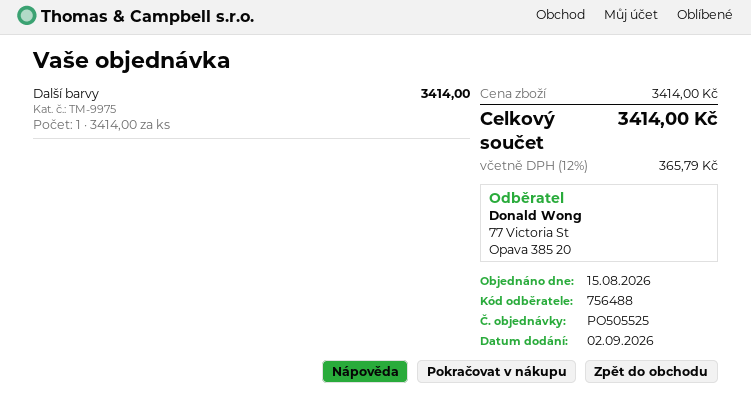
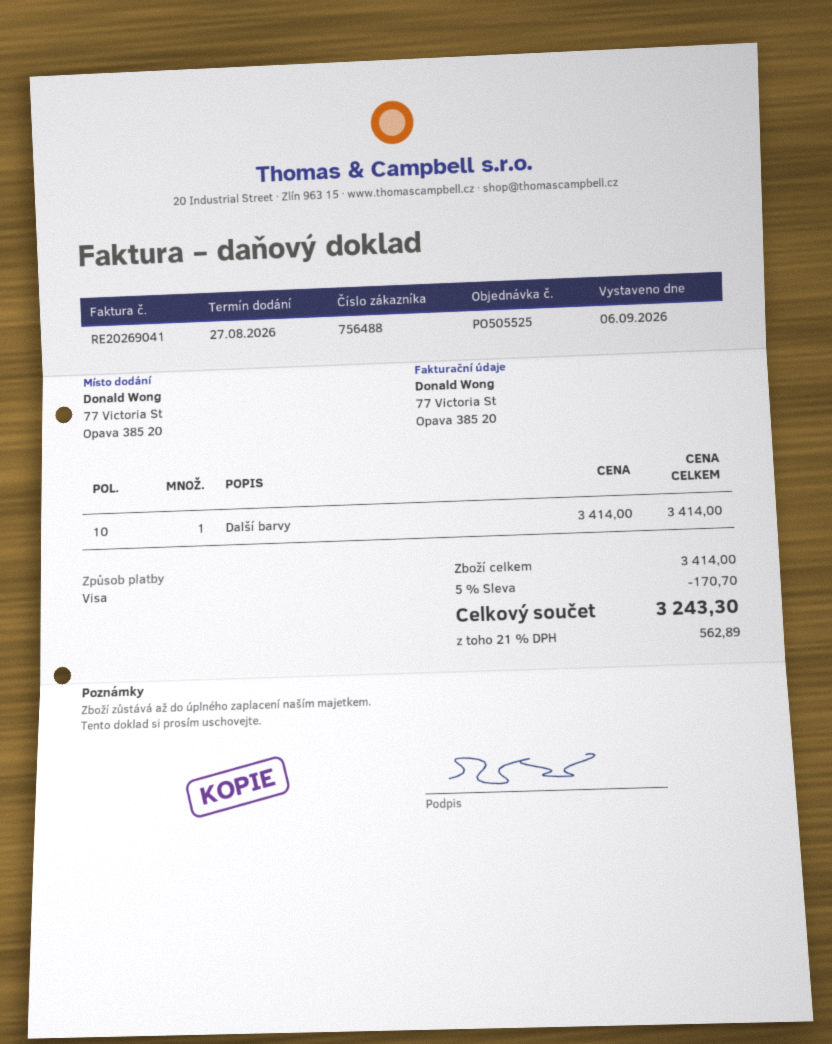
delivery date: 2026-09-02 -> 2026-08-27
discount: none -> 5% = 170.70
tax: 12% = 365.79 -> 21% = 562.89
total: 3414.00 -> 3243.30

